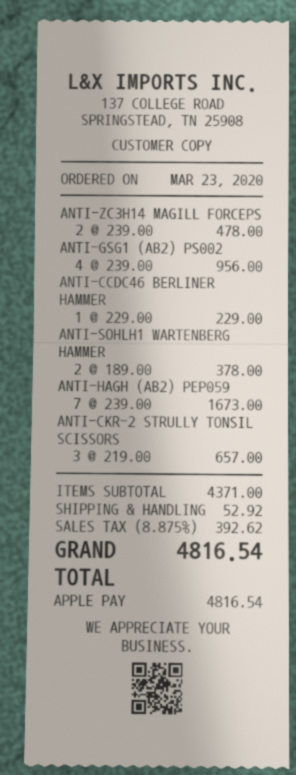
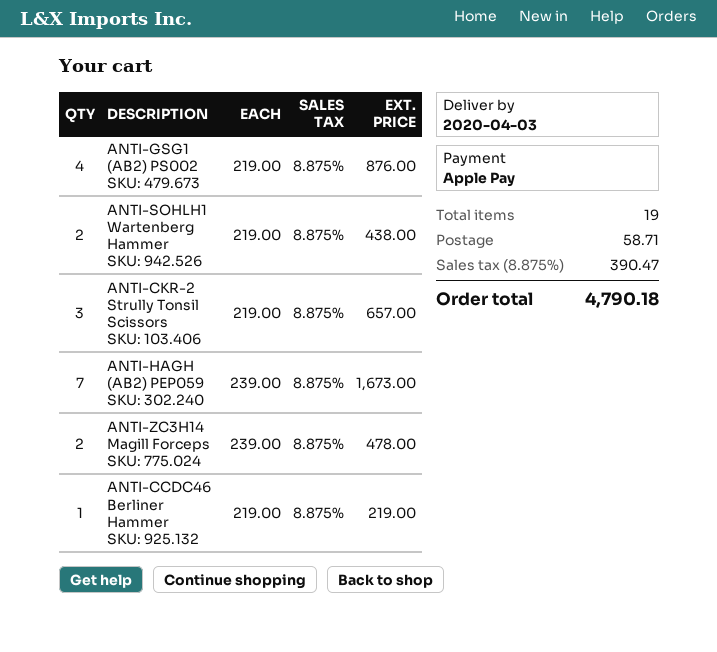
ANTI-GSG1 (AB2) PS002: 4 x 239.00 = 956.00 -> 4 x 219.00 = 876.00
ANTI-CCDC46 BERLINER HAMMER: 1 x 229.00 = 229.00 -> 1 x 219.00 = 219.00
ANTI-SOHLH1 WARTENBERG HAMMER: 2 x 189.00 = 378.00 -> 2 x 219.00 = 438.00
shipping: 52.92 -> 58.71
tax: 8.875% = 392.62 -> 8.875% = 390.47
total: 4816.54 -> 4790.18

